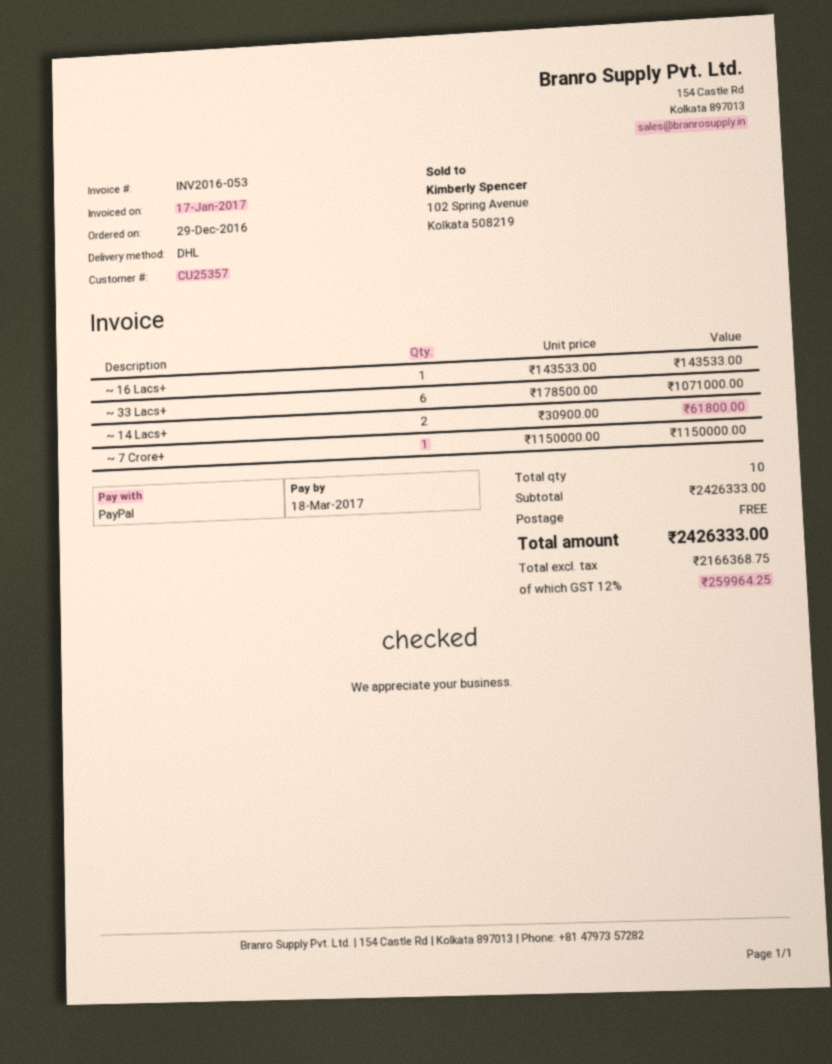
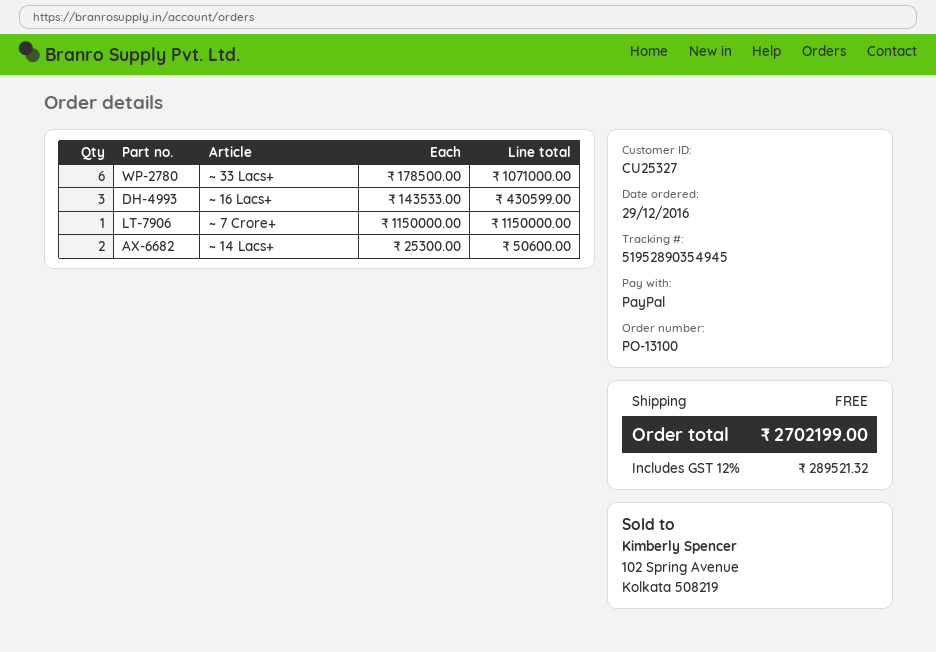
customer number: CU25357 -> CU25327
~ 16 Lacs+: 1 x 143533.00 = 143533.00 -> 3 x 143533.00 = 430599.00
~ 14 Lacs+: 2 x 30900.00 = 61800.00 -> 2 x 25300.00 = 50600.00
tax: 12% = 259964.25 -> 12% = 289521.32
total: 2426333.00 -> 2702199.00

